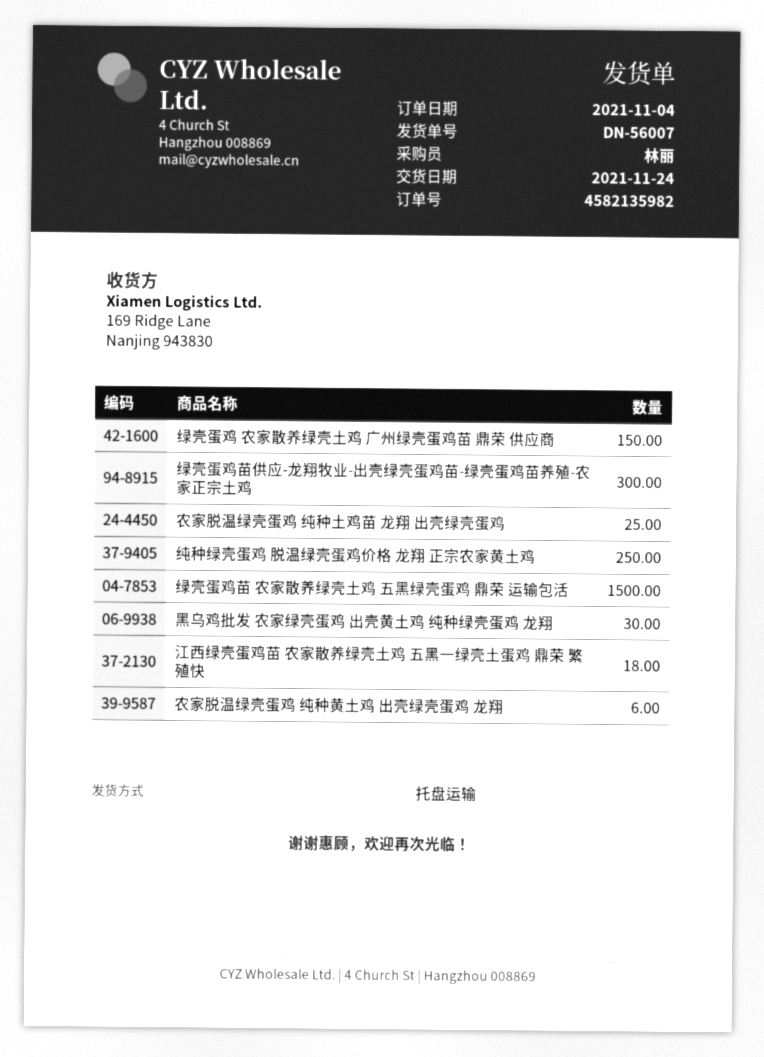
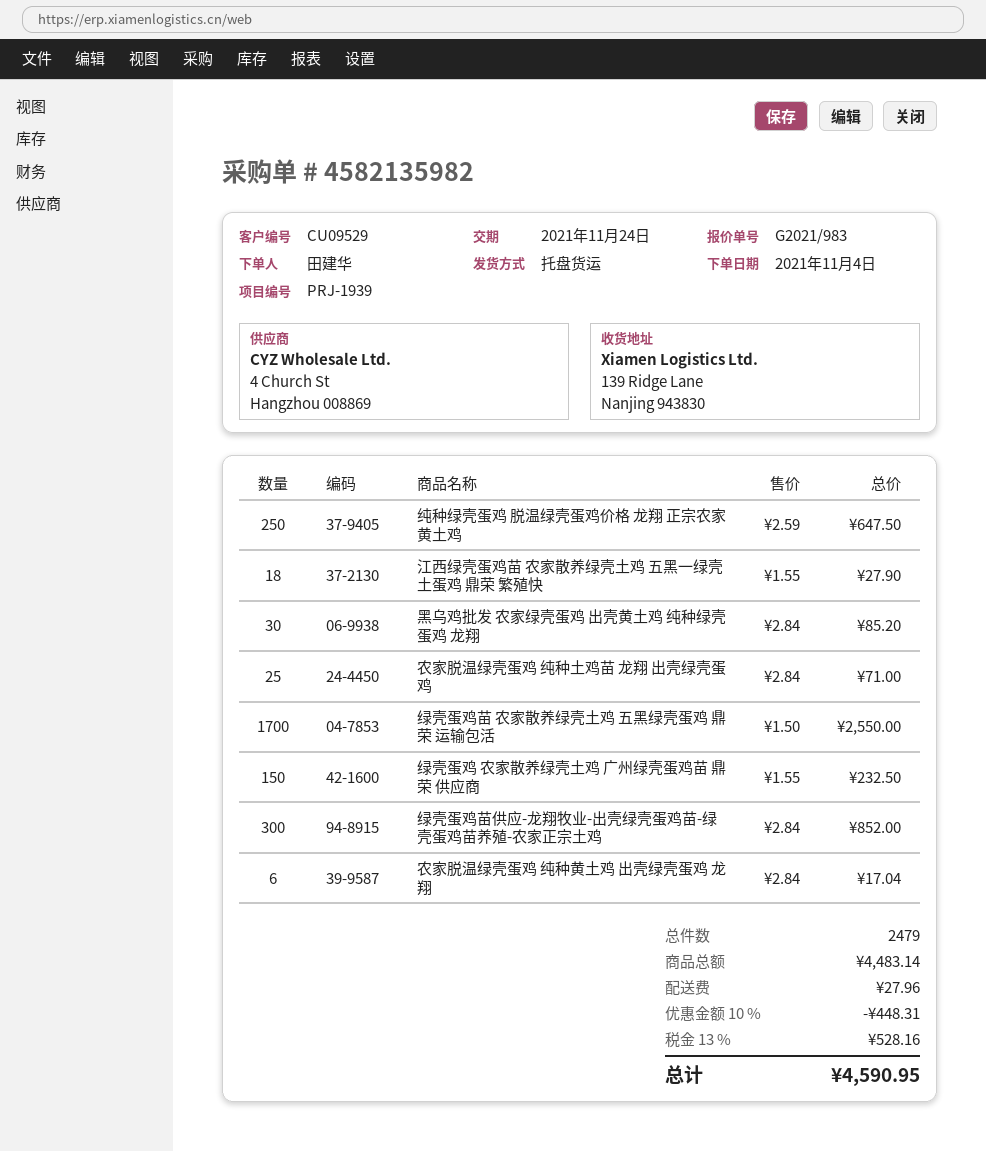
ordered by: 林丽 -> 田建华
ship to: 169 Ridge Lane, Nanjing 943830 -> 139 Ridge Lane, Nanjing 943830
绿壳蛋鸡苗 农家散养绿壳土鸡 五黑绿壳蛋鸡 鼎荣 运输包活: 1500 -> 1700

